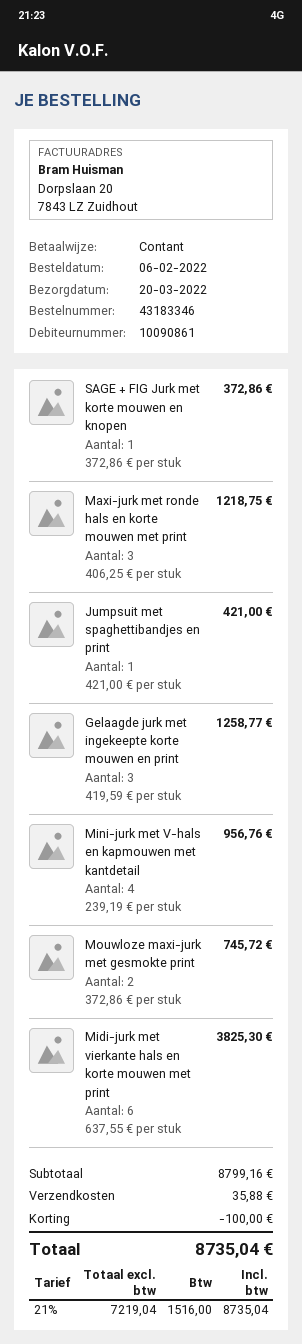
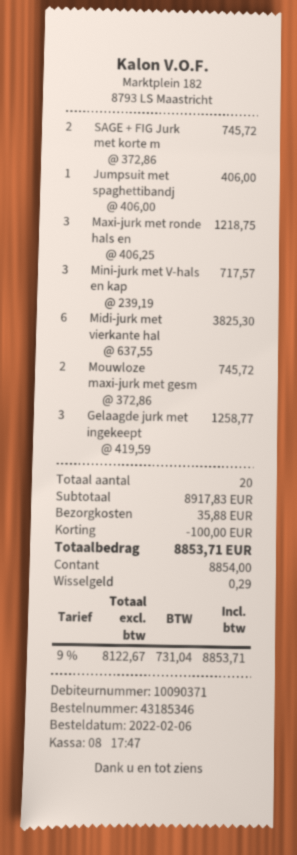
order number: 43183346 -> 43185346
customer number: 10090861 -> 10090371
SAGE + FIG Jurk met korte mouwen en knopen: 1 x 372.86 = 372.86 -> 2 x 372.86 = 745.72
Jumpsuit met spaghettibandjes en print: 1 x 421.00 = 421.00 -> 1 x 406.00 = 406.00
Mini-jurk met V-hals en kapmouwen met kantdetail: 4 x 239.19 = 956.76 -> 3 x 239.19 = 717.57
subtotal: 8799.16 -> 8917.83
net: 7219.04 -> 8122.67
tax: 21% = 1516.00 -> 9% = 731.04
total: 8735.04 -> 8853.71

